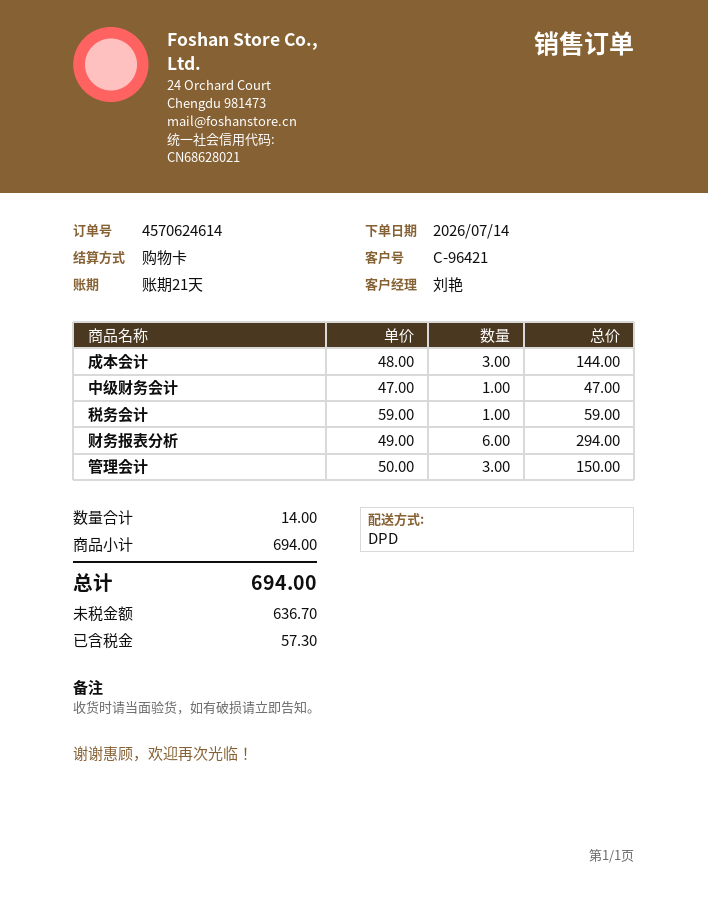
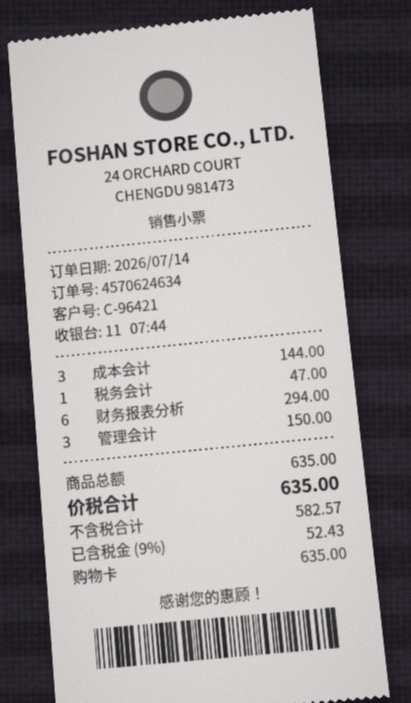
order number: 4570624614 -> 4570624634
中级财务会计: 1 for 47.00 -> none
税务会计: 1 for 59.00 -> 1 for 47.00
subtotal: 694.00 -> 635.00
net: 636.70 -> 582.57
tax: 57.30 -> 52.43
total: 694.00 -> 635.00

